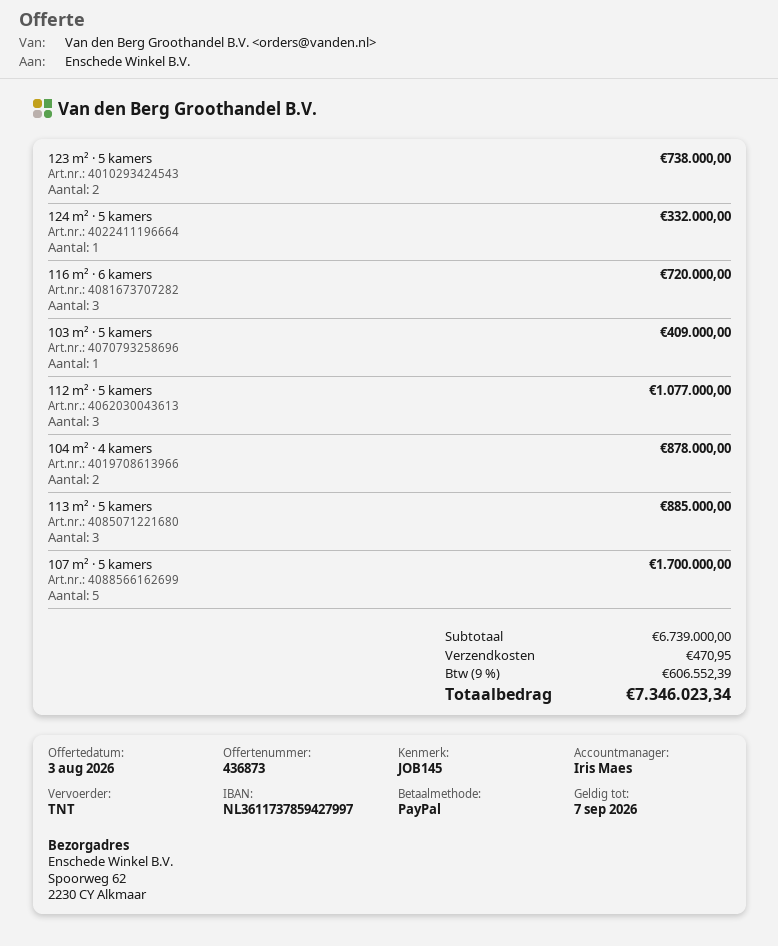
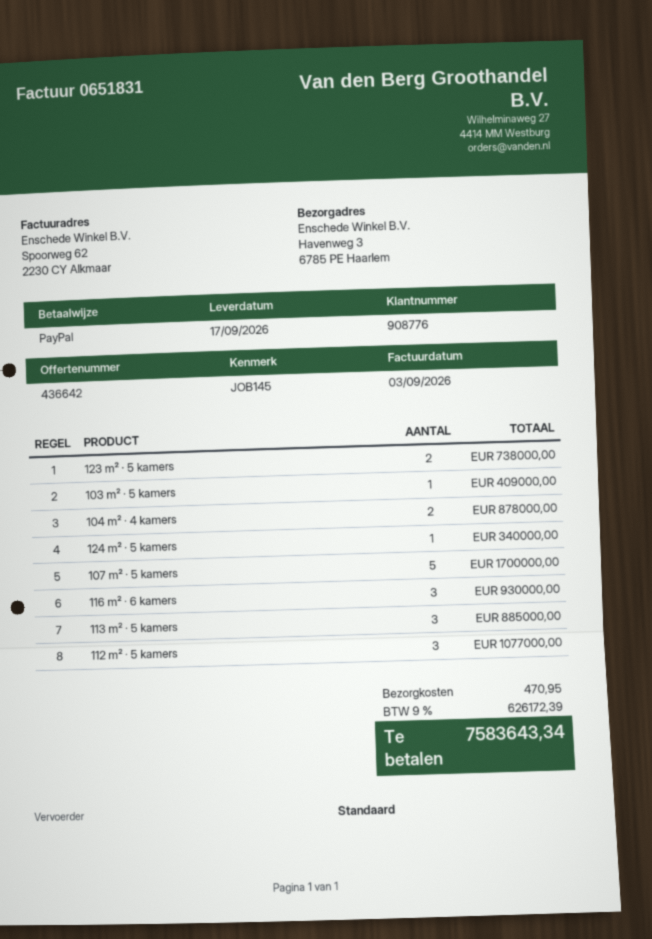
quote number: 436873 -> 436642
shipping method: TNT -> standard
ship to: Spoorweg 62, 2230 CY Alkmaar -> Havenweg 3, 6785 PE Haarlem
124 m² · 5 kamers: 1 for 332000.00 -> 1 for 340000.00
116 m² · 6 kamers: 3 for 720000.00 -> 3 for 930000.00
tax: 9% = 606552.39 -> 9% = 626172.39
total: 7346023.34 -> 7583643.34

